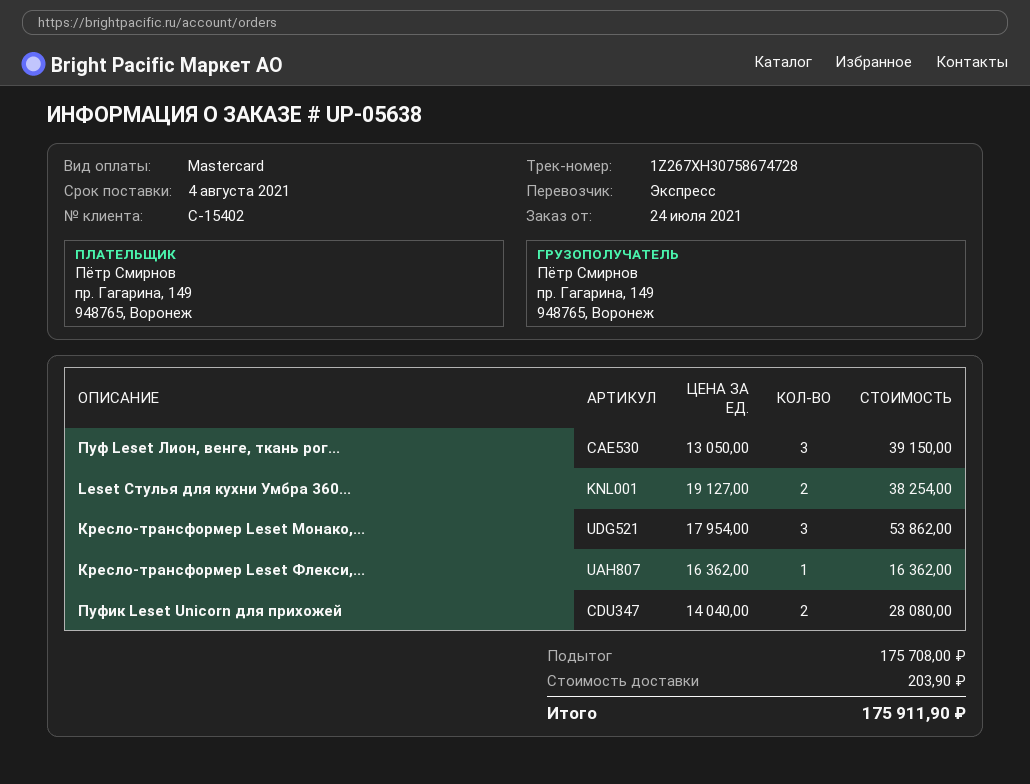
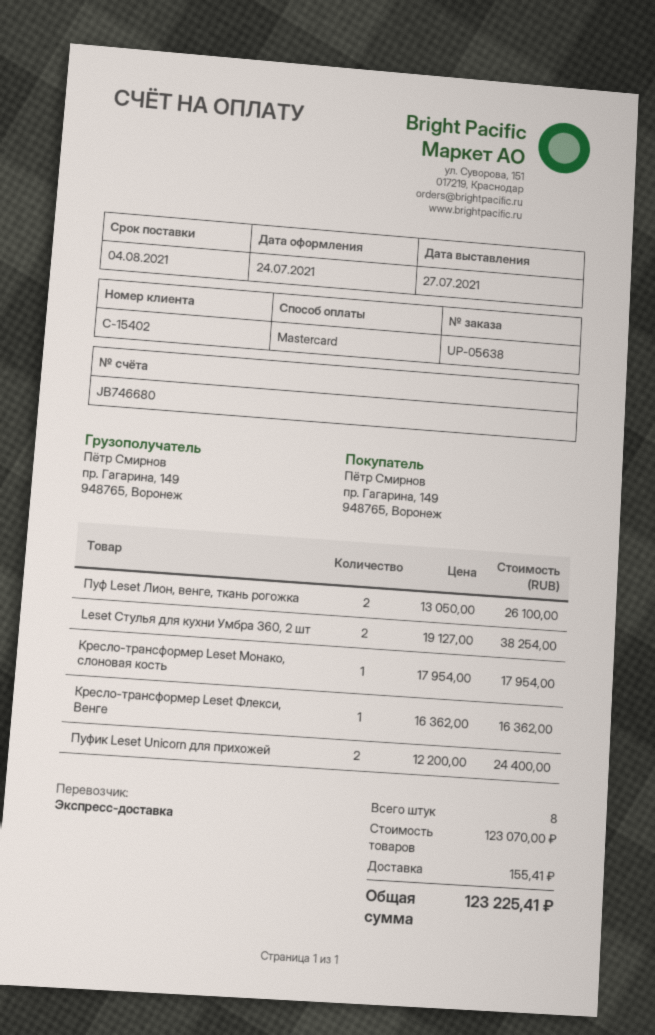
Пуф Leset Лион, венге, ткань рог...: 3 x 13050.00 = 39150.00 -> 2 x 13050.00 = 26100.00
Кресло-трансформер Leset Монако,...: 3 x 17954.00 = 53862.00 -> 1 x 17954.00 = 17954.00
Пуфик Leset Unicorn для прихожей: 2 x 14040.00 = 28080.00 -> 2 x 12200.00 = 24400.00
subtotal: 175708.00 -> 123070.00
shipping: 203.90 -> 155.41
total: 175911.90 -> 123225.41

